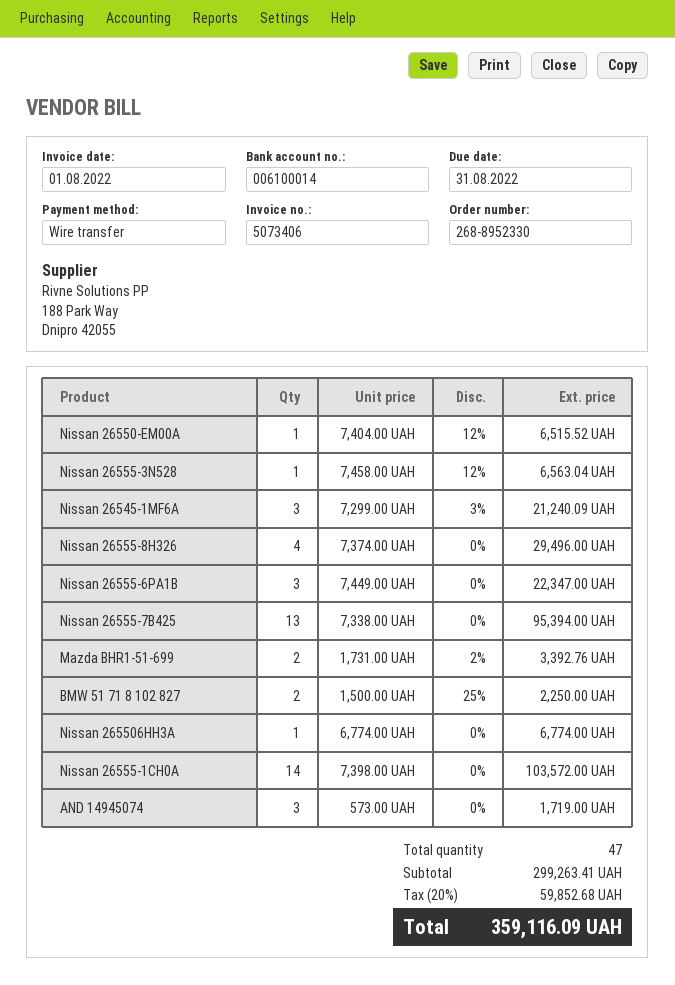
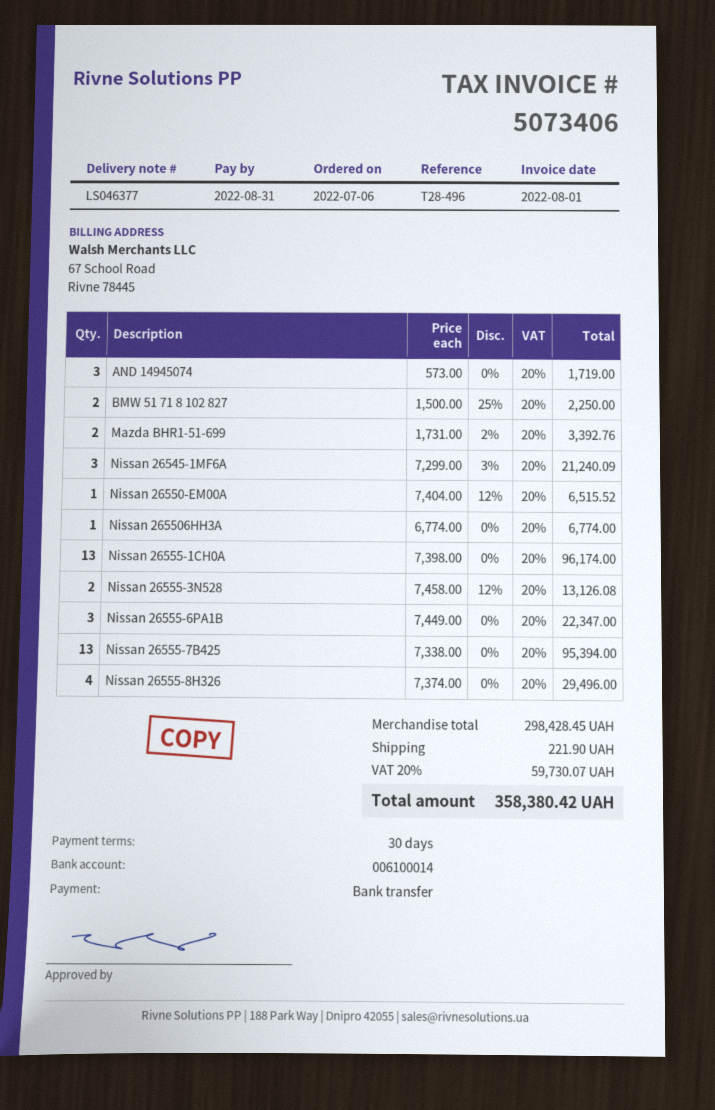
Nissan 26555-3N528: 1 x 7458.00 - 12% = 6563.04 -> 2 x 7458.00 - 12% = 13126.08
Nissan 26555-1CH0A: 14 x 7398.00 = 103572.00 -> 13 x 7398.00 = 96174.00
subtotal: 299263.41 -> 298428.45
shipping: none -> 221.90
tax: 20% = 59852.68 -> 20% = 59730.07
total: 359116.09 -> 358380.42

